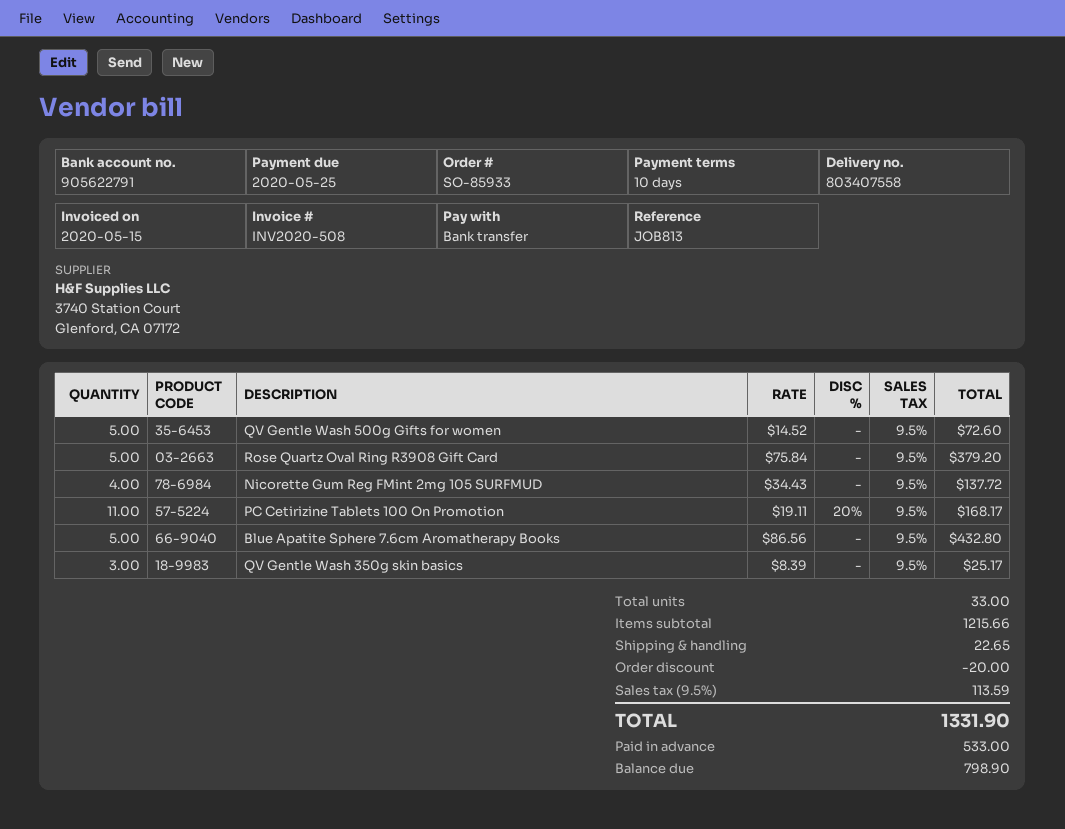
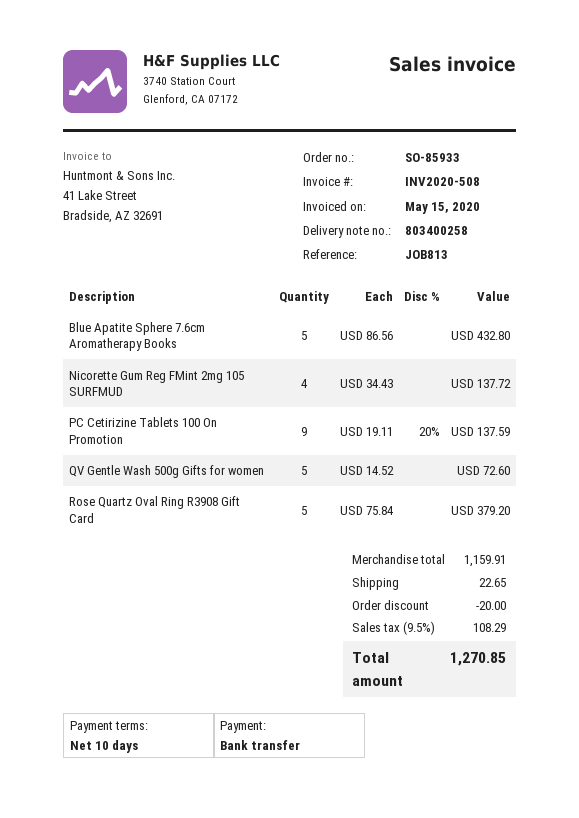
delivery note number: 803407558 -> 803400258
PC Cetirizine Tablets 100 On Promotion: 11 x 19.11 - 20% = 168.17 -> 9 x 19.11 - 20% = 137.59
QV Gentle Wash 350g skin basics: 3 x 8.39 = 25.17 -> none
subtotal: 1215.66 -> 1159.91
tax: 9.5% = 113.59 -> 9.5% = 108.29
total: 1331.90 -> 1270.85

